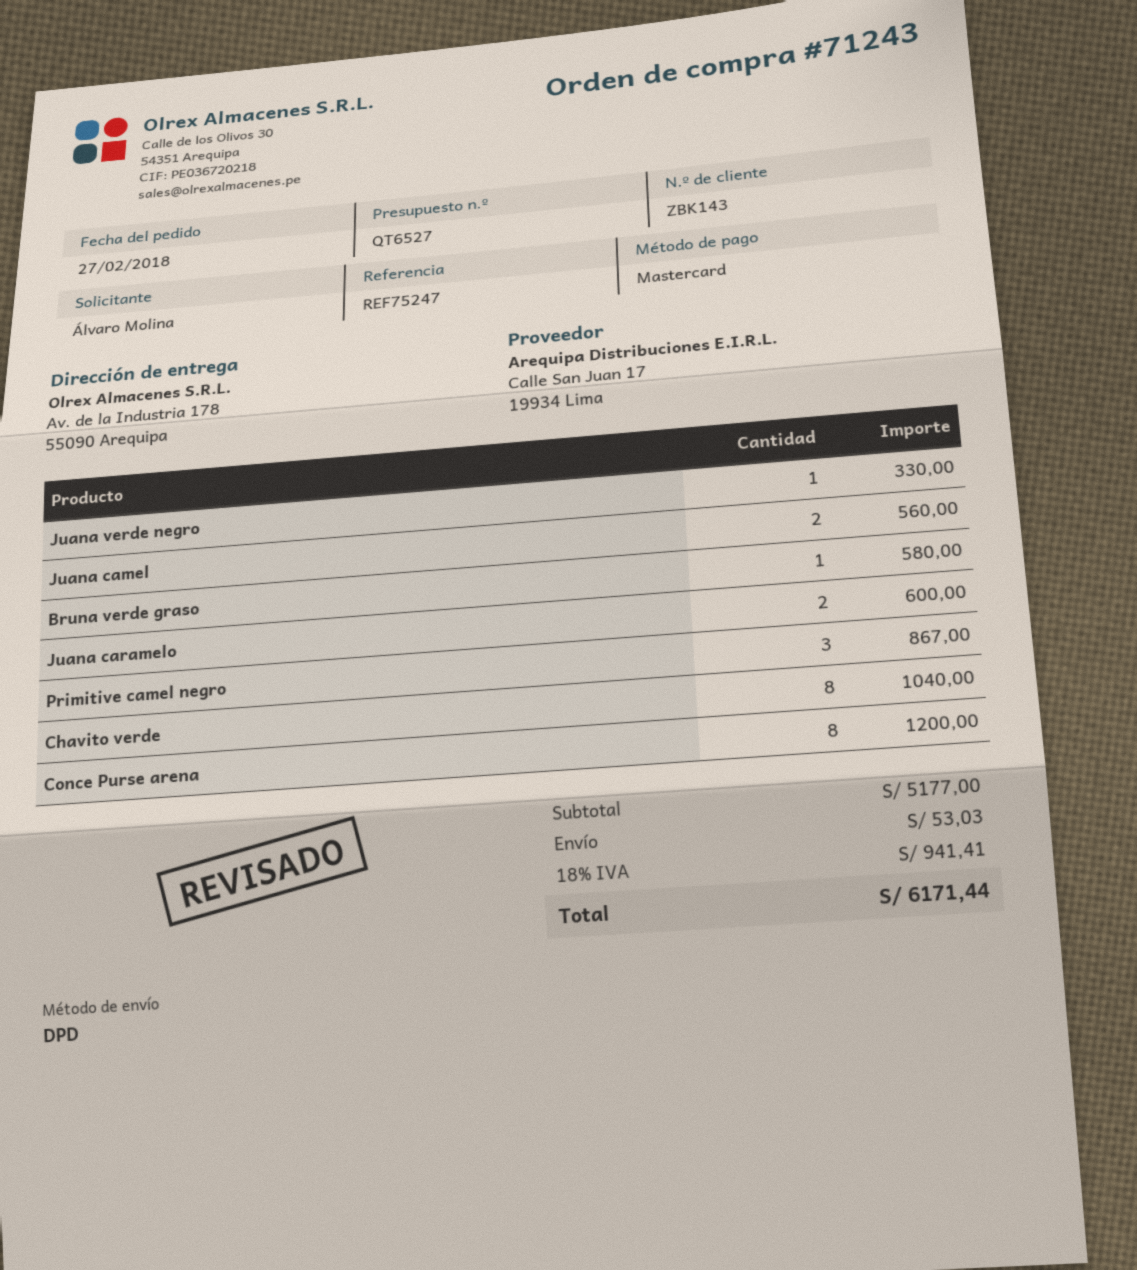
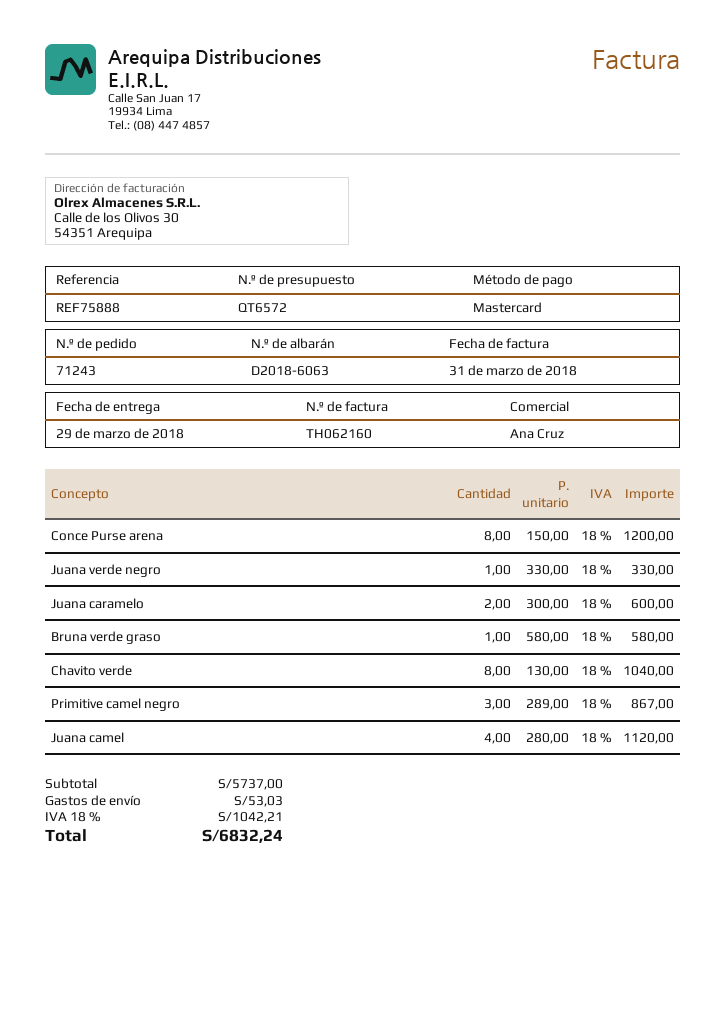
quote number: QT6527 -> QT6572
reference: REF75247 -> REF75888
Juana camel: 2 for 560.00 -> 4 for 1120.00
subtotal: 5177.00 -> 5737.00
tax: 18% = 941.41 -> 18% = 1042.21
total: 6171.44 -> 6832.24

